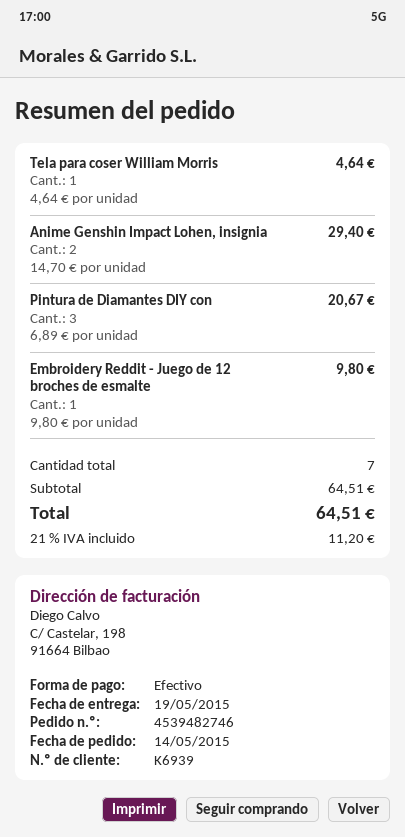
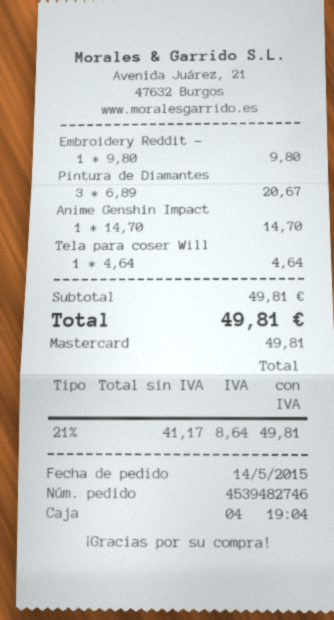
payment method: cash -> Mastercard
Anime Genshin Impact Lohen, insignia: 2 x 14.70 = 29.40 -> 1 x 14.70 = 14.70
subtotal: 64.51 -> 49.81
tax: 21% = 11.20 -> 21% = 8.64
total: 64.51 -> 49.81

